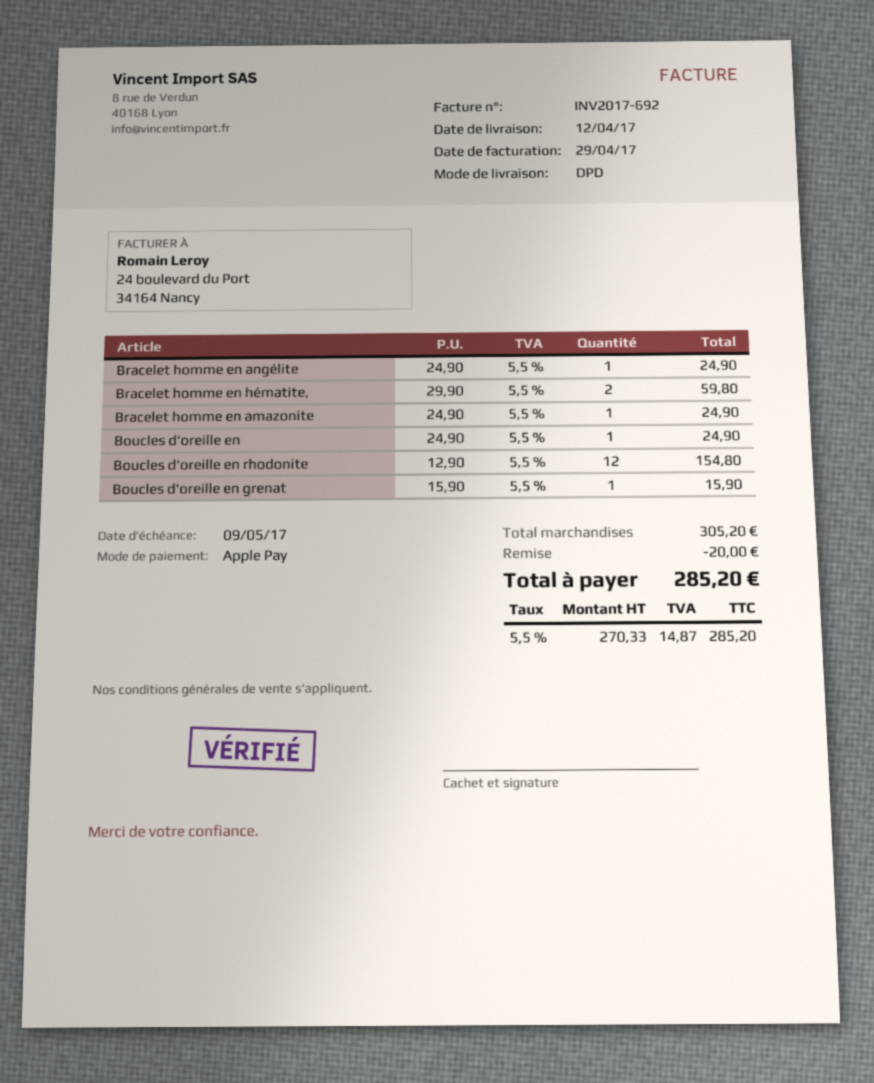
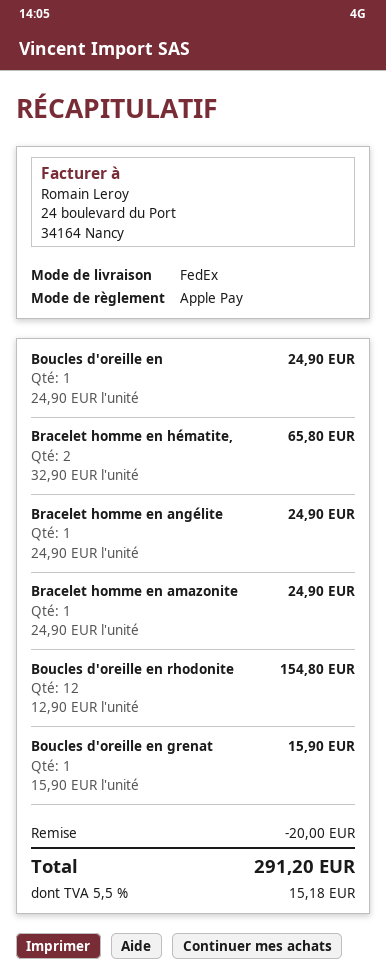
shipping method: DPD -> FedEx
Bracelet homme en hématite,: 2 x 29.90 = 59.80 -> 2 x 32.90 = 65.80
tax: 5.5% = 14.87 -> 5.5% = 15.18
total: 285.20 -> 291.20

